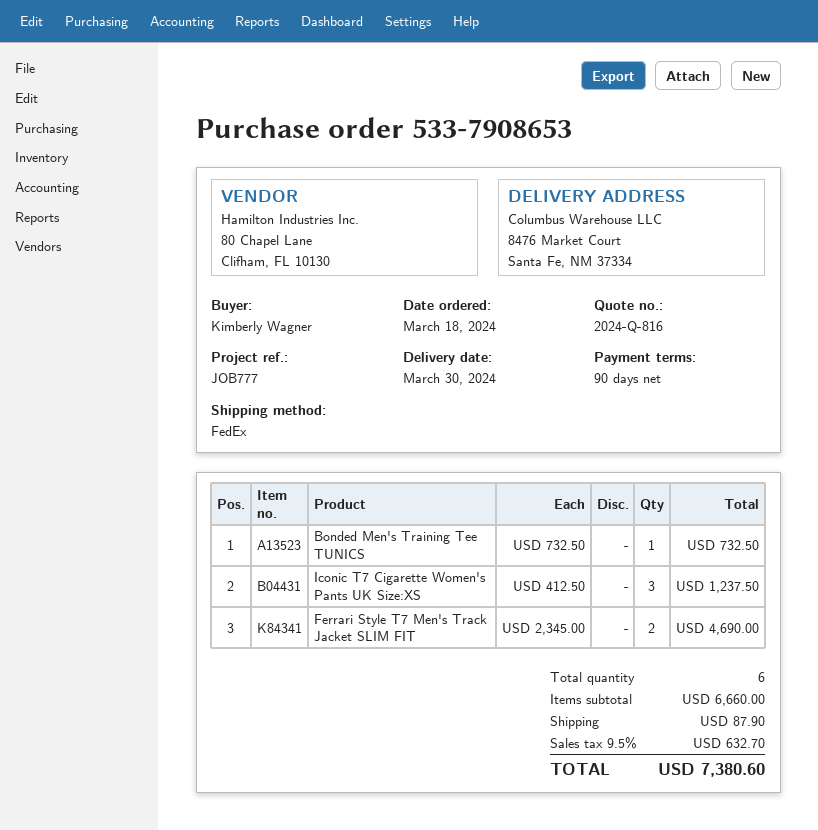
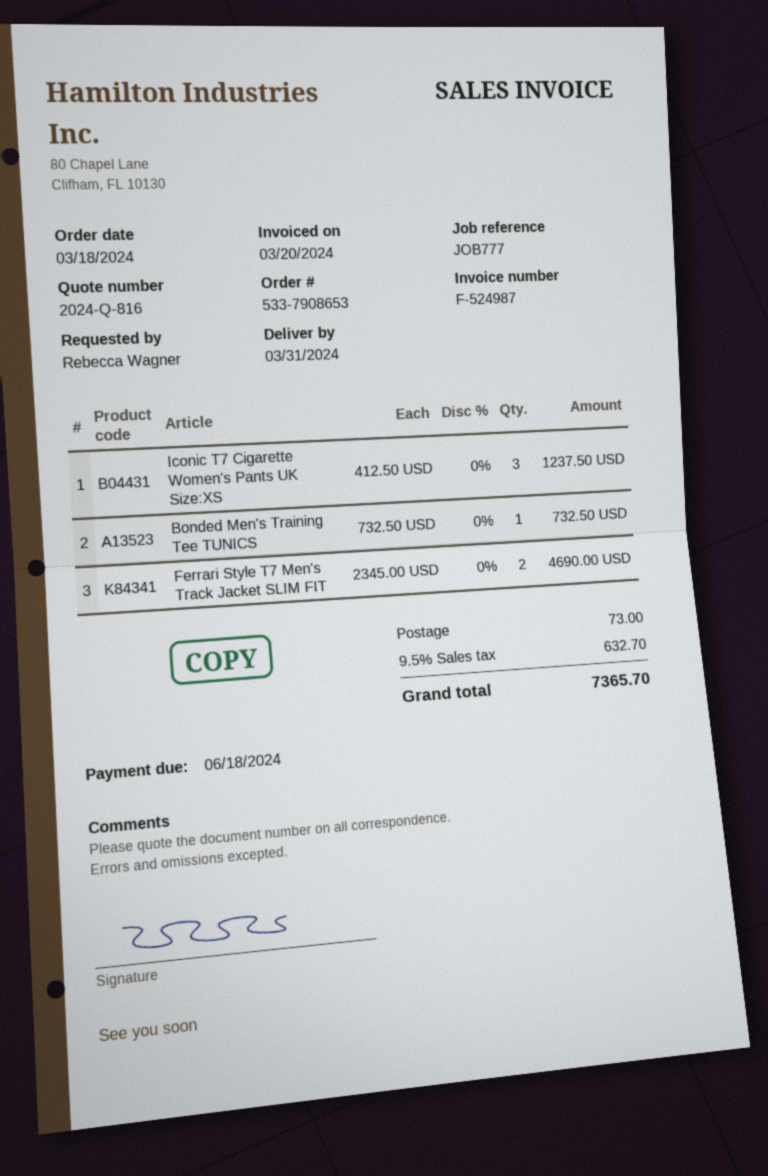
delivery date: 2024-03-30 -> 2024-03-31
ordered by: Kimberly Wagner -> Rebecca Wagner
shipping: 87.90 -> 73.00
total: 7380.60 -> 7365.70

